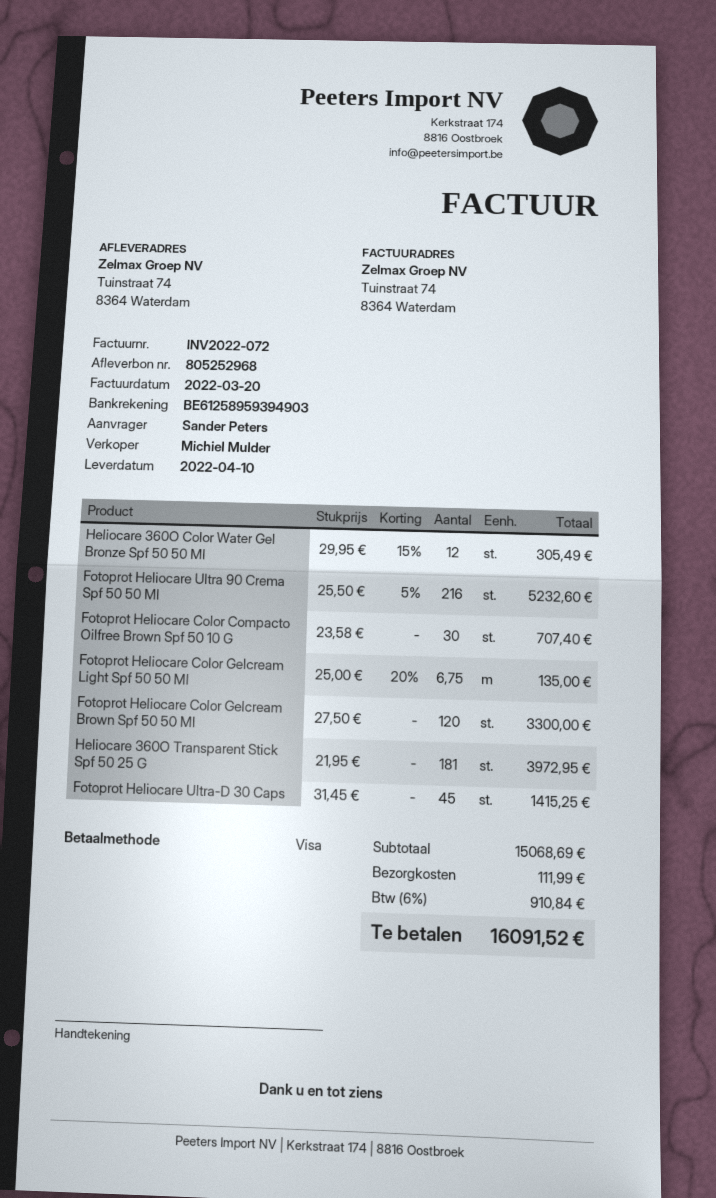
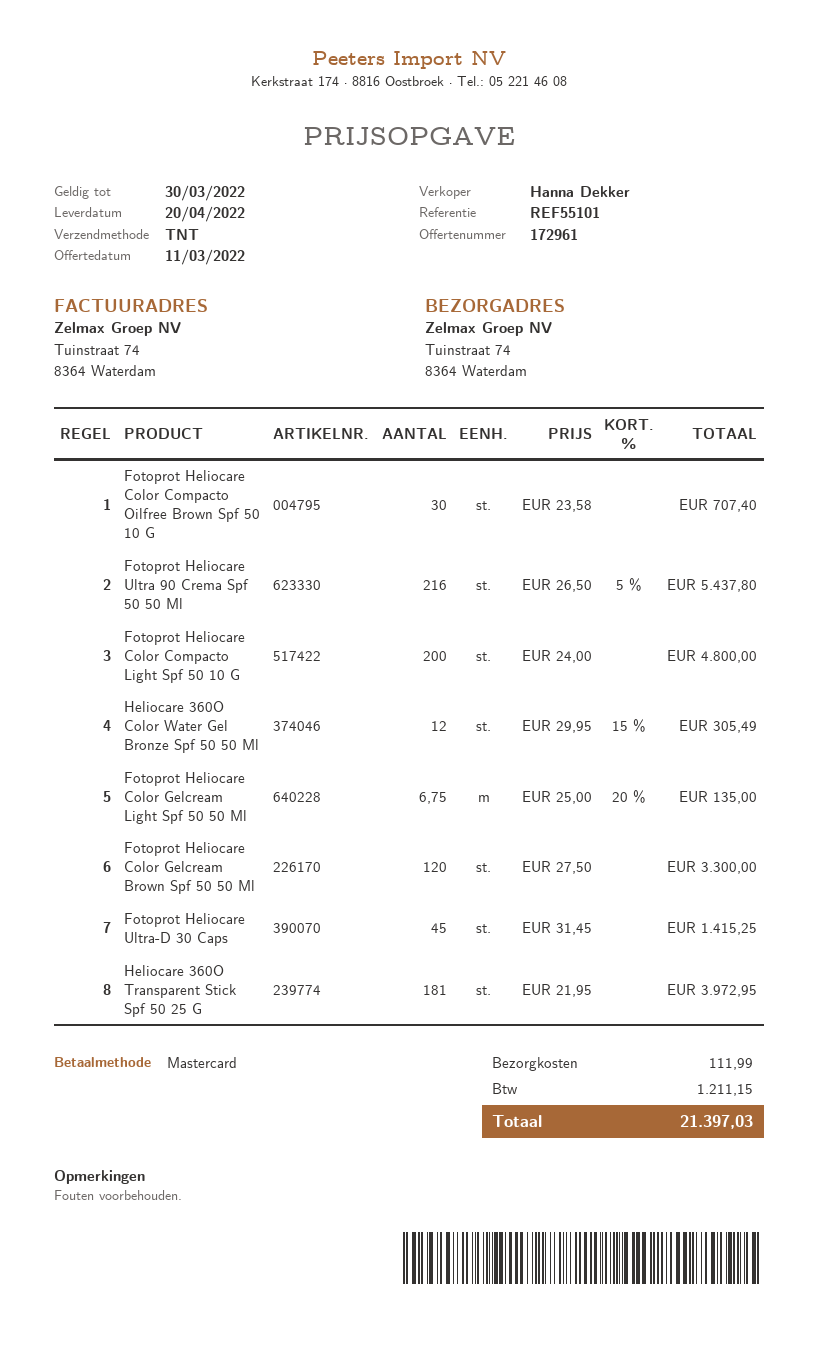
delivery date: 2022-04-10 -> 2022-04-20
sales rep: Michiel Mulder -> Hanna Dekker
payment method: Visa -> Mastercard
Fotoprot Heliocare Ultra 90 Crema Spf 50 50 Ml: 216 x 25.50 - 5% = 5232.60 -> 216 x 26.50 - 5% = 5437.80
Fotoprot Heliocare Color Compacto Light Spf 50 10 G: none -> 200 x 24.00 = 4800.00
tax: 910.84 -> 1211.15
total: 16091.52 -> 21397.03

